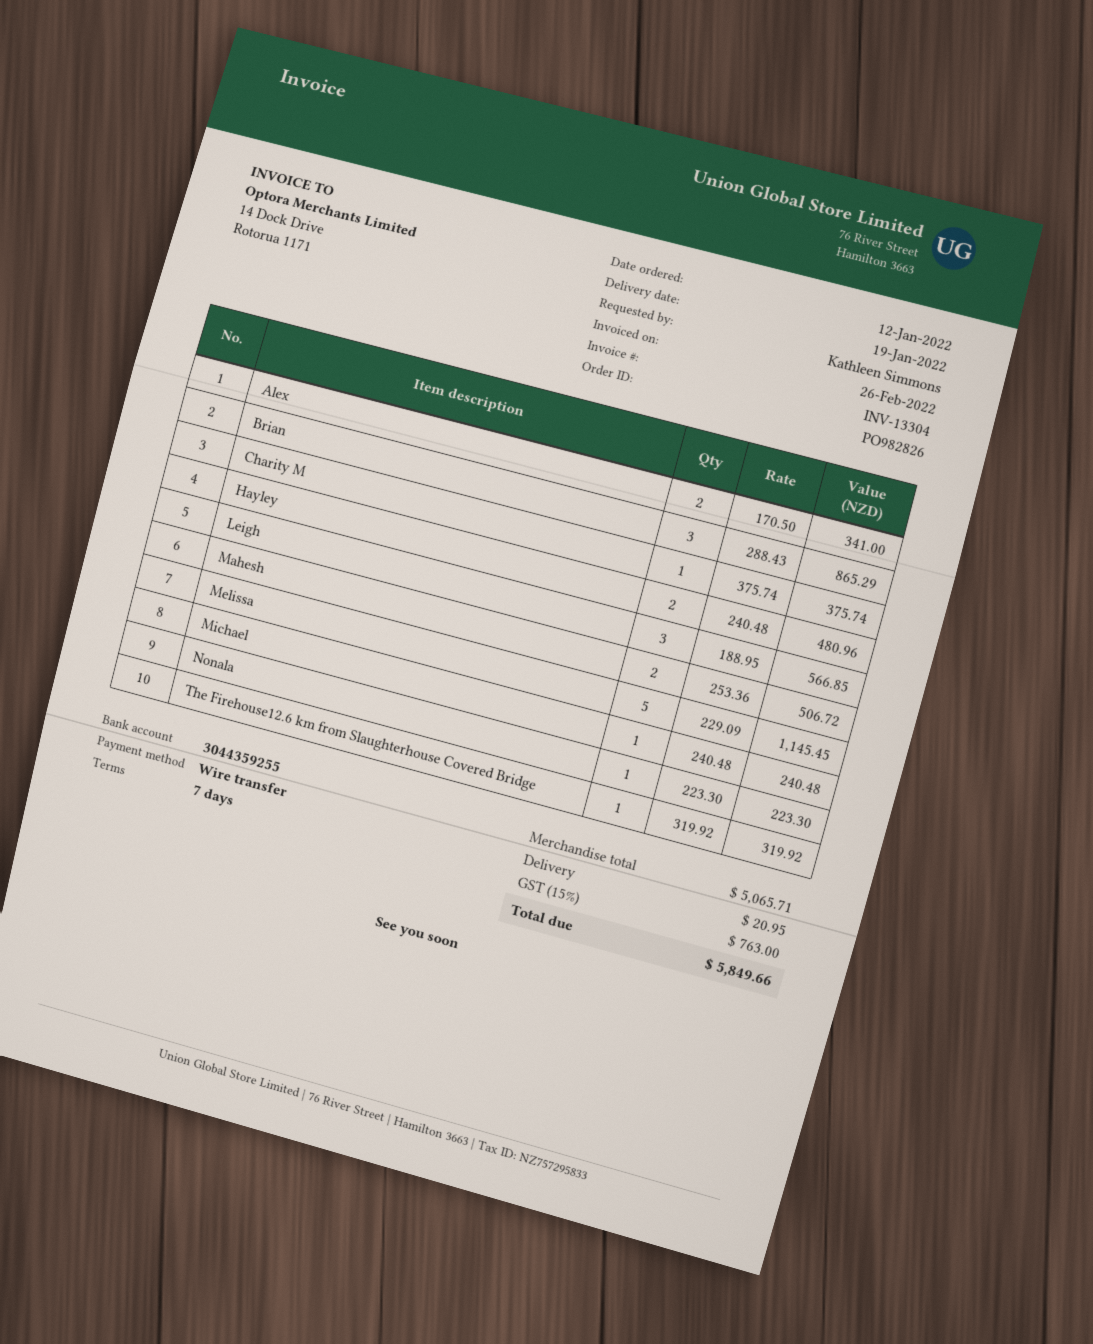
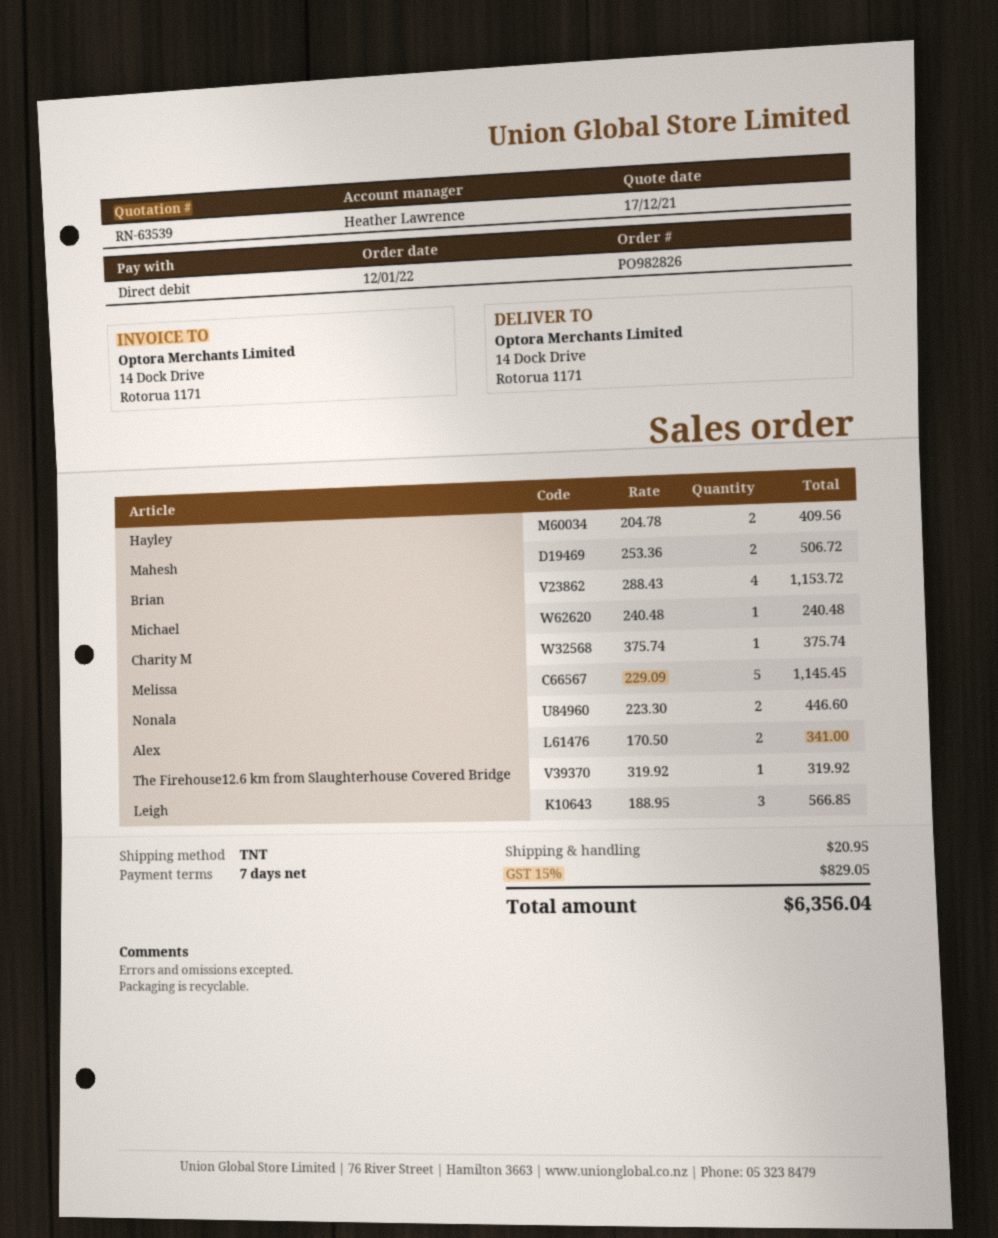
payment method: bank transfer -> direct debit
Brian: 3 x 288.43 = 865.29 -> 4 x 288.43 = 1153.72
Hayley: 2 x 240.48 = 480.96 -> 2 x 204.78 = 409.56
Nonala: 1 x 223.30 = 223.30 -> 2 x 223.30 = 446.60
tax: 15% = 763.00 -> 15% = 829.05
total: 5849.66 -> 6356.04

